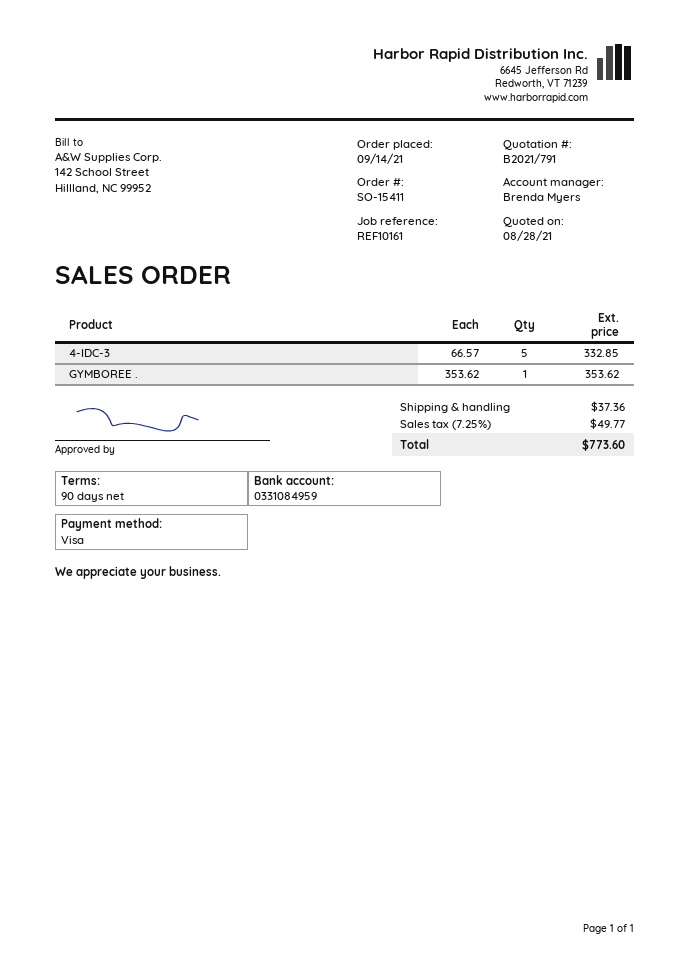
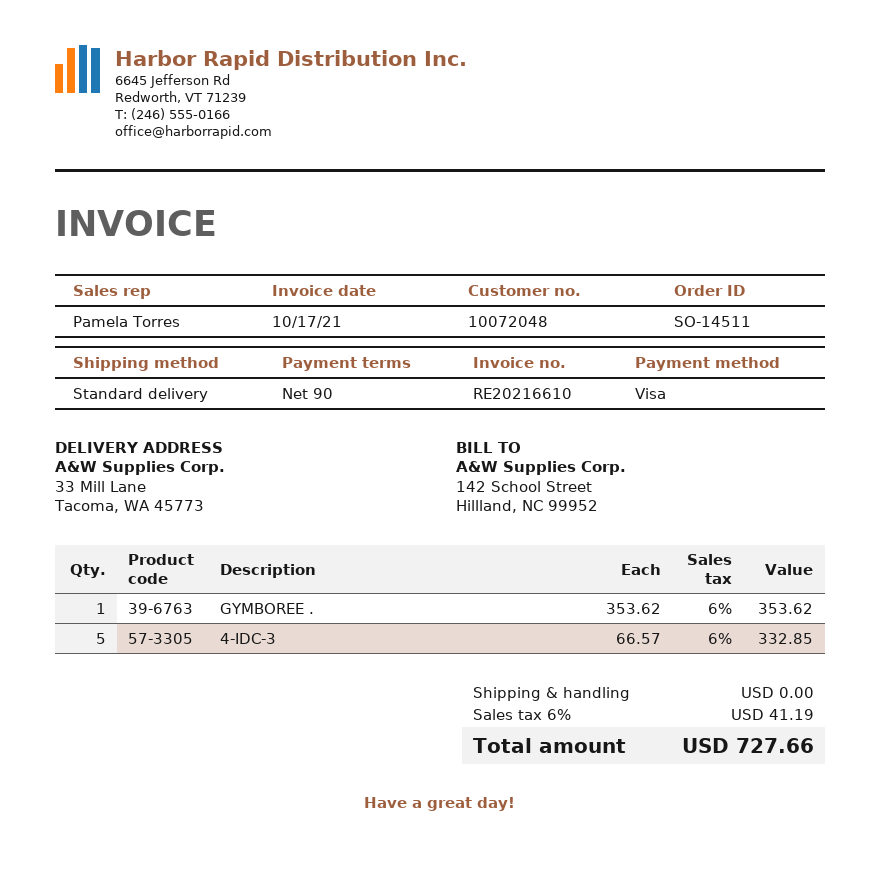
order number: SO-15411 -> SO-14511
sales rep: Brenda Myers -> Pamela Torres
shipping: 37.36 -> 0.00
tax: 7.25% = 49.77 -> 6% = 41.19
total: 773.60 -> 727.66

